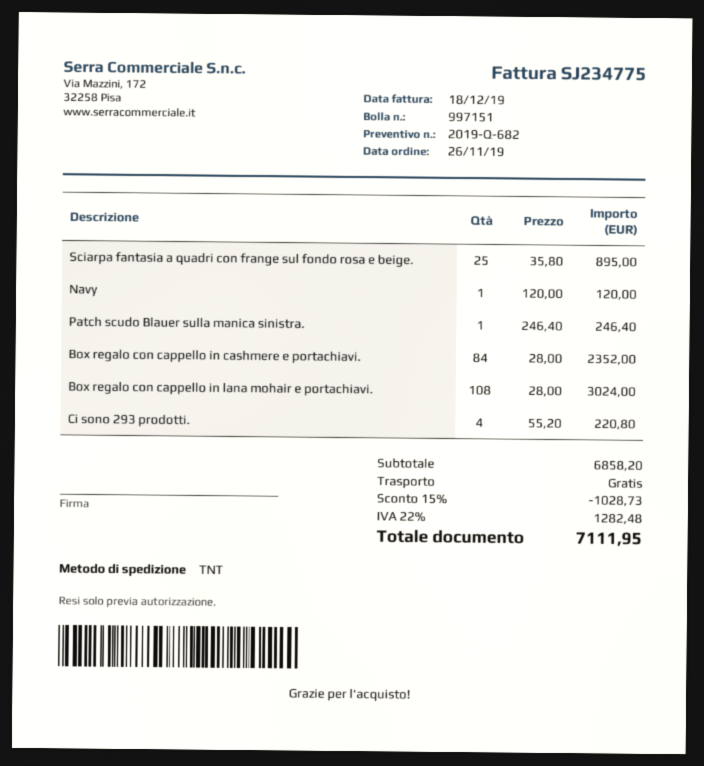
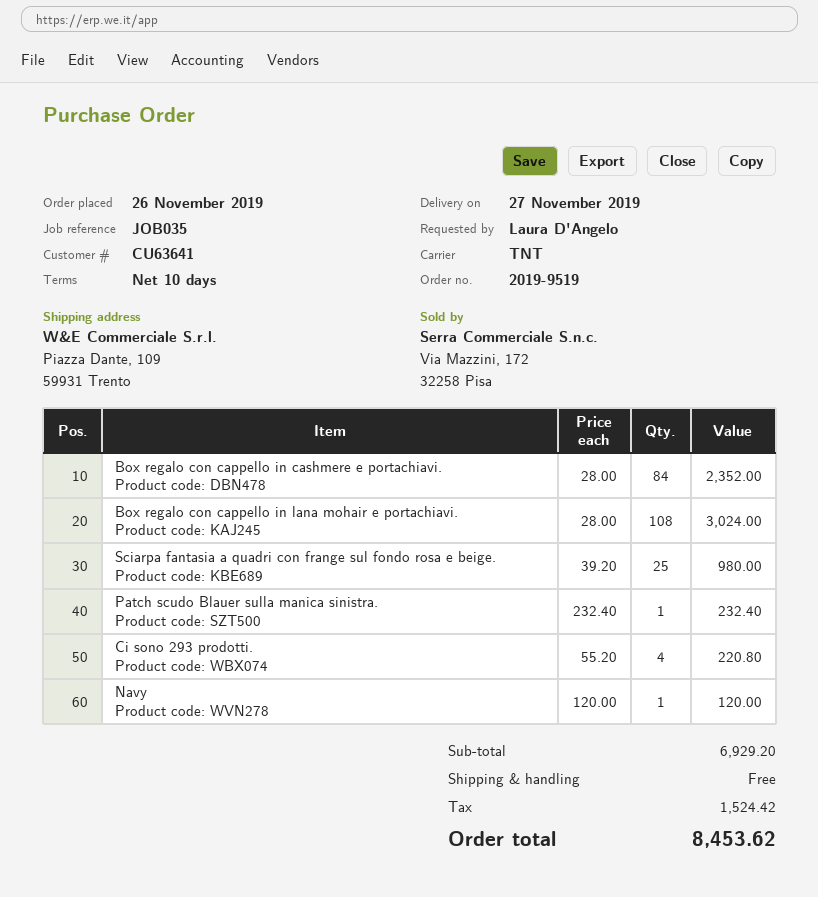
Sciarpa fantasia a quadri con frange sul fondo rosa e beige.: 25 x 35.80 = 895.00 -> 25 x 39.20 = 980.00
Patch scudo Blauer sulla manica sinistra.: 1 x 246.40 = 246.40 -> 1 x 232.40 = 232.40
subtotal: 6858.20 -> 6929.20
discount: 15% = 1028.73 -> none
tax: 1282.48 -> 1524.42
total: 7111.95 -> 8453.62

